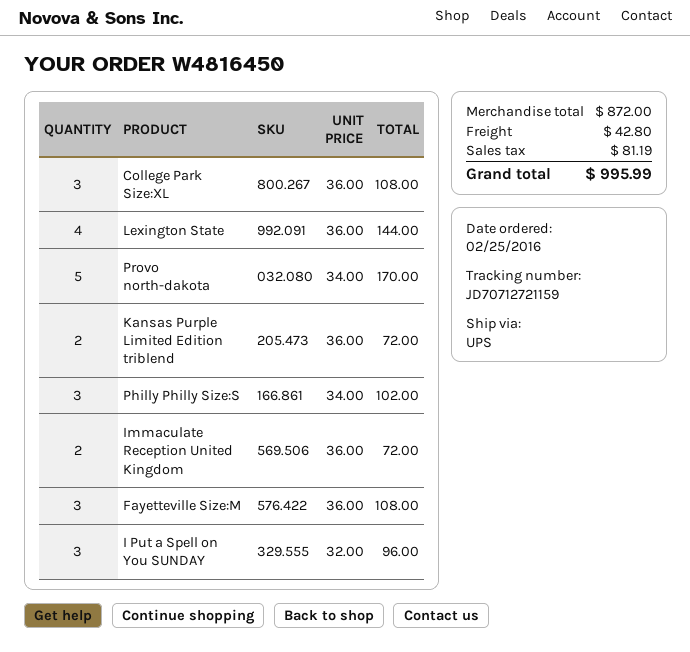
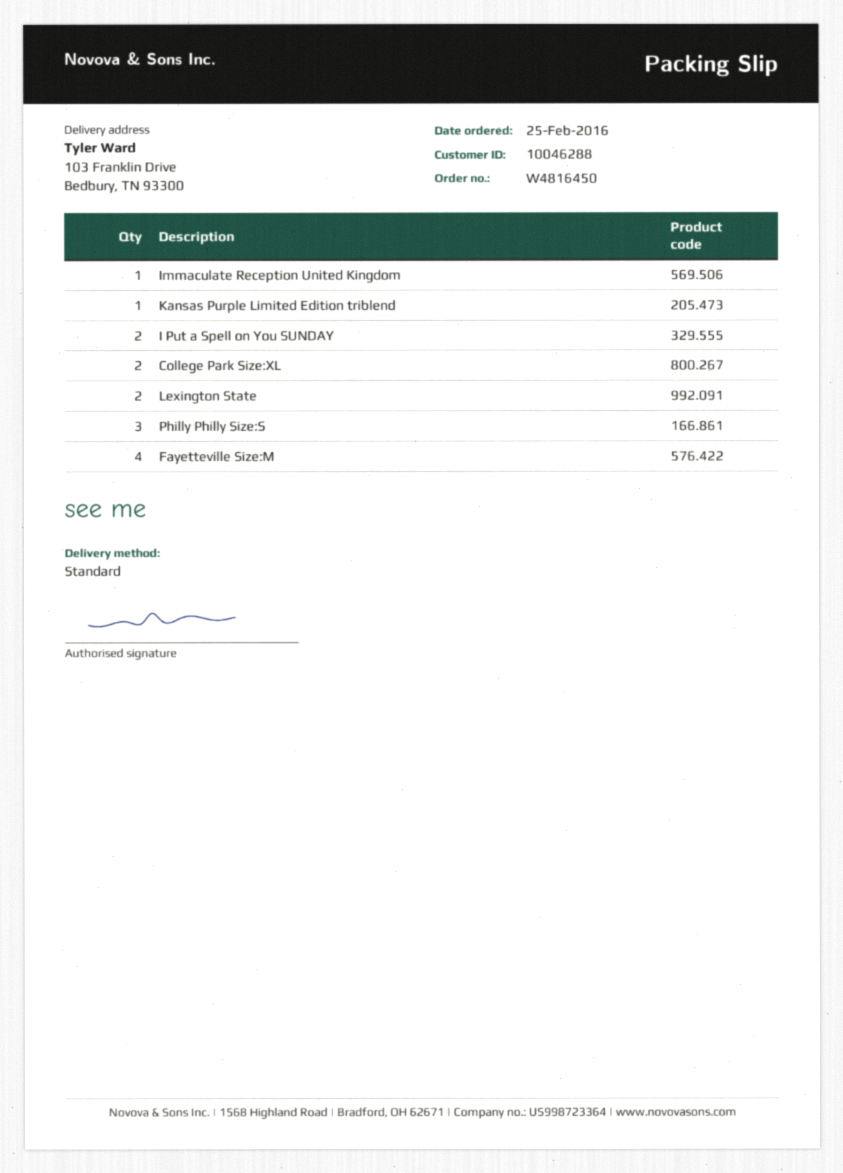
shipping method: UPS -> standard
College Park Size:XL: 3 -> 2
Lexington State: 4 -> 2
Provo north-dakota: 5 -> none
Kansas Purple Limited Edition triblend: 2 -> 1
Immaculate Reception United Kingdom: 2 -> 1
Fayetteville Size:M: 3 -> 4
I Put a Spell on You SUNDAY: 3 -> 2

